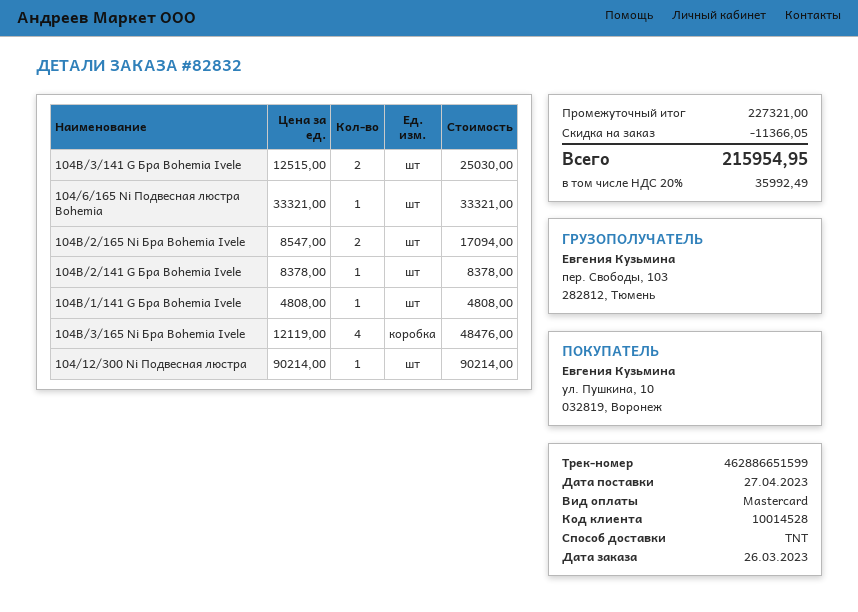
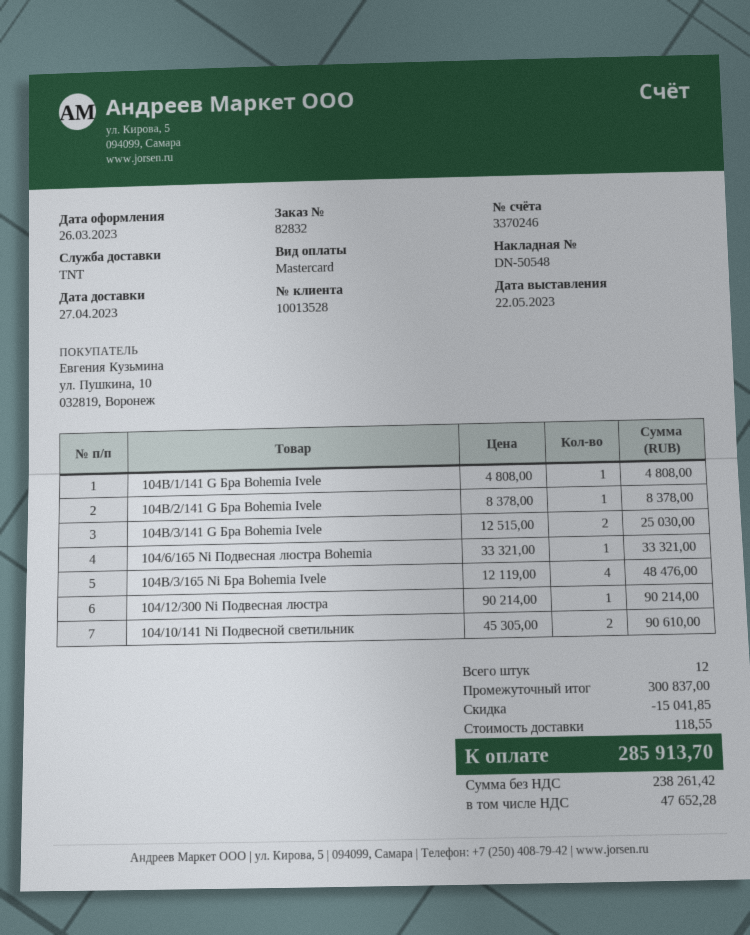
customer number: 10014528 -> 10013528
104B/2/165 Ni Бра Bohemia Ivele: 2 x 8547.00 = 17094.00 -> none
104/10/141 Ni Подвесной светильник: none -> 2 x 45305.00 = 90610.00
subtotal: 227321.00 -> 300837.00
discount: 11366.05 -> 15041.85
shipping: none -> 118.55
tax: 35992.49 -> 47652.28
total: 215954.95 -> 285913.70

